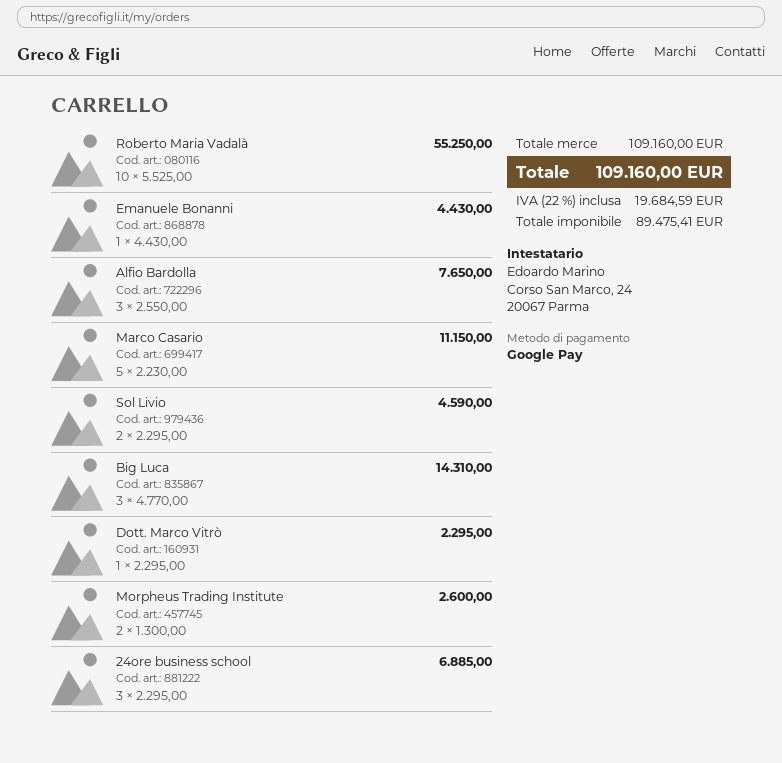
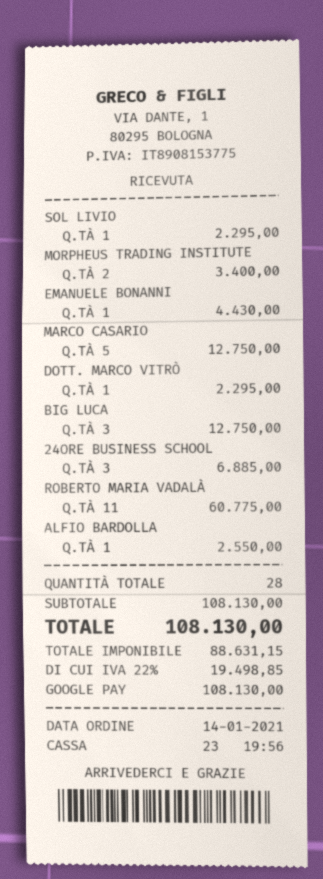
Roberto Maria Vadalà: 10 for 55250.00 -> 11 for 60775.00
Alfio Bardolla: 3 for 7650.00 -> 1 for 2550.00
Marco Casario: 5 for 11150.00 -> 5 for 12750.00
Sol Livio: 2 for 4590.00 -> 1 for 2295.00
Big Luca: 3 for 14310.00 -> 3 for 12750.00
Morpheus Trading Institute: 2 for 2600.00 -> 2 for 3400.00
subtotal: 109160.00 -> 108130.00
net: 89475.41 -> 88631.15
tax: 22% = 19684.59 -> 22% = 19498.85
total: 109160.00 -> 108130.00

